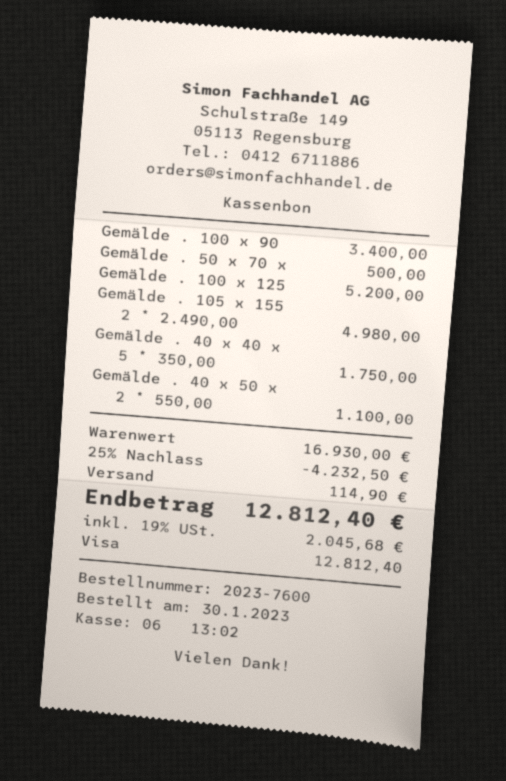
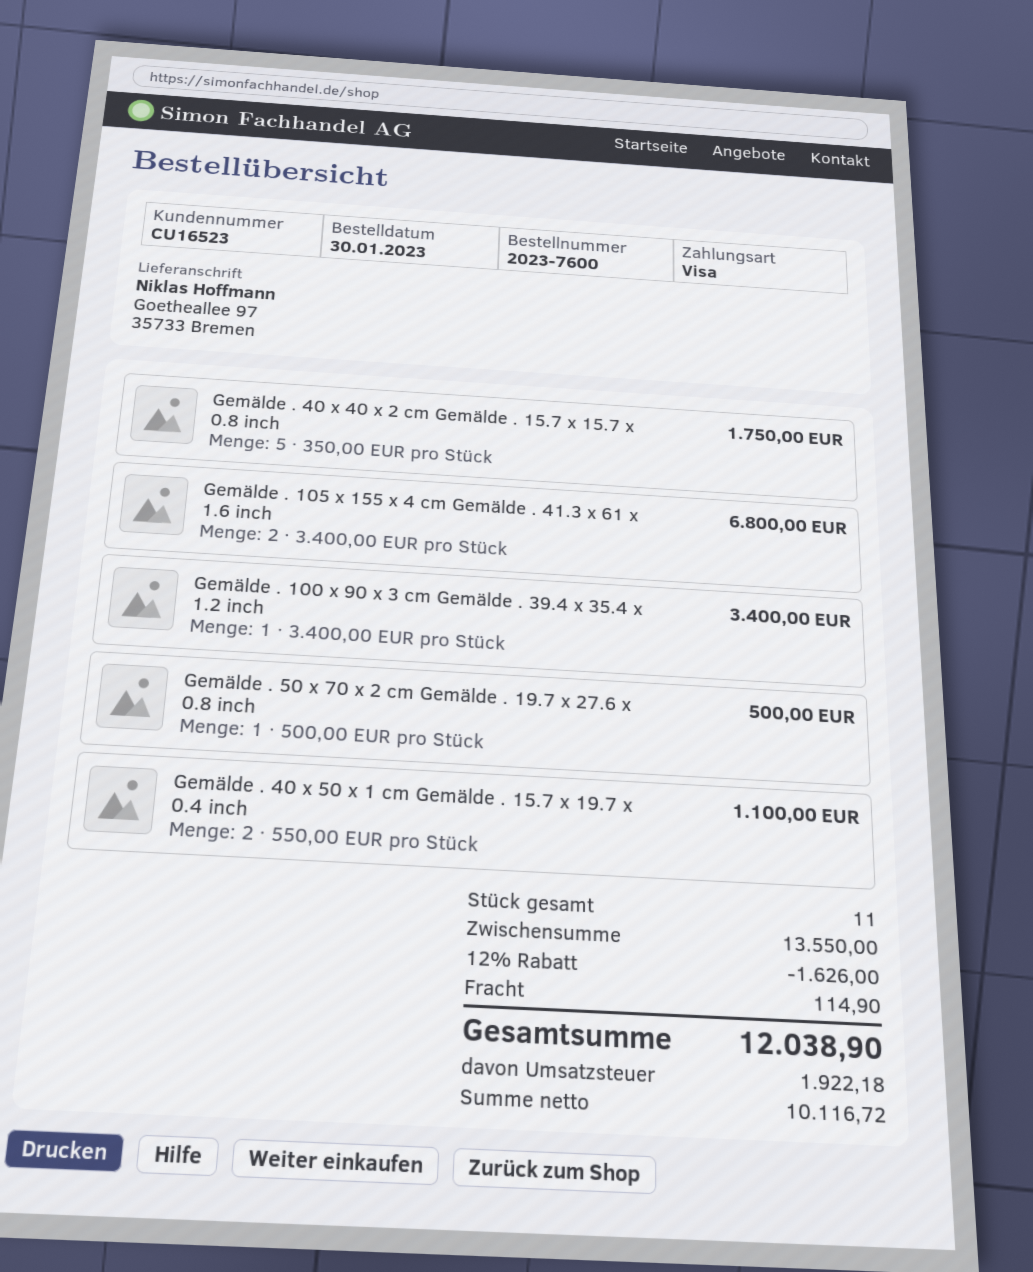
Gemälde . 100 x 125: 1 x 5200.00 = 5200.00 -> none
Gemälde . 105 x 155: 2 x 2490.00 = 4980.00 -> 2 x 3400.00 = 6800.00
subtotal: 16930.00 -> 13550.00
discount: 25% = 4232.50 -> 12% = 1626.00
tax: 2045.68 -> 1922.18
total: 12812.40 -> 12038.90

